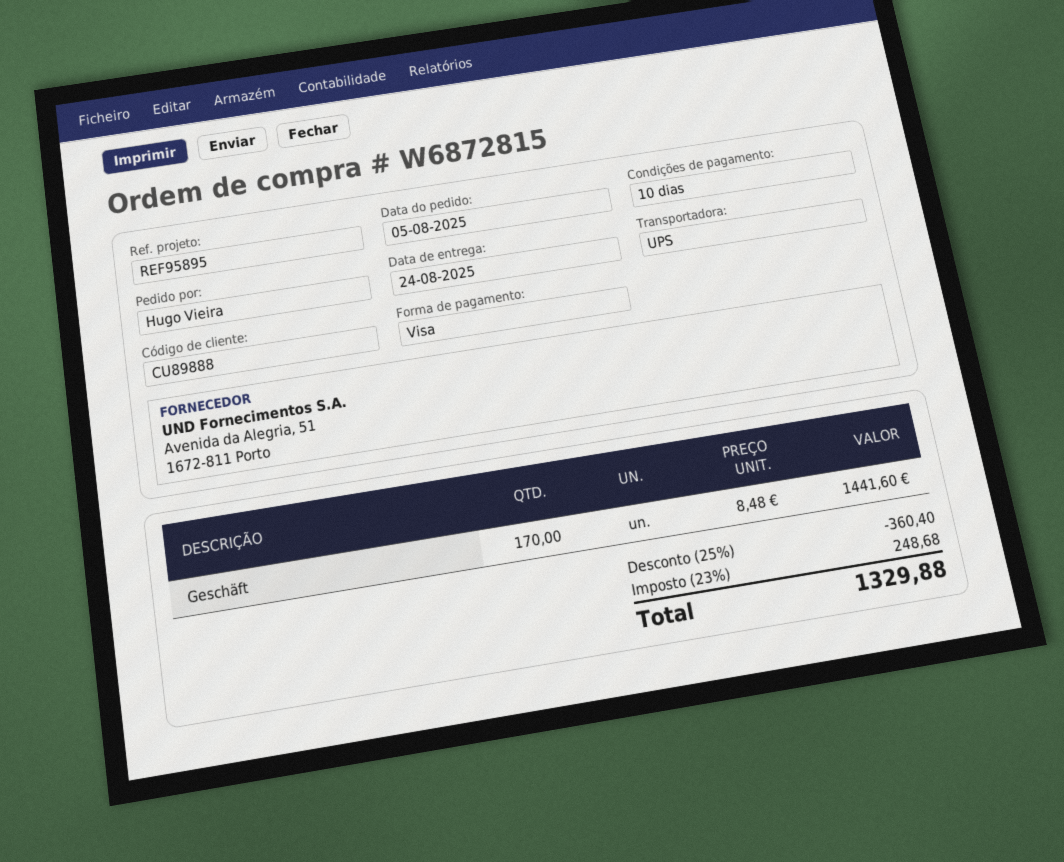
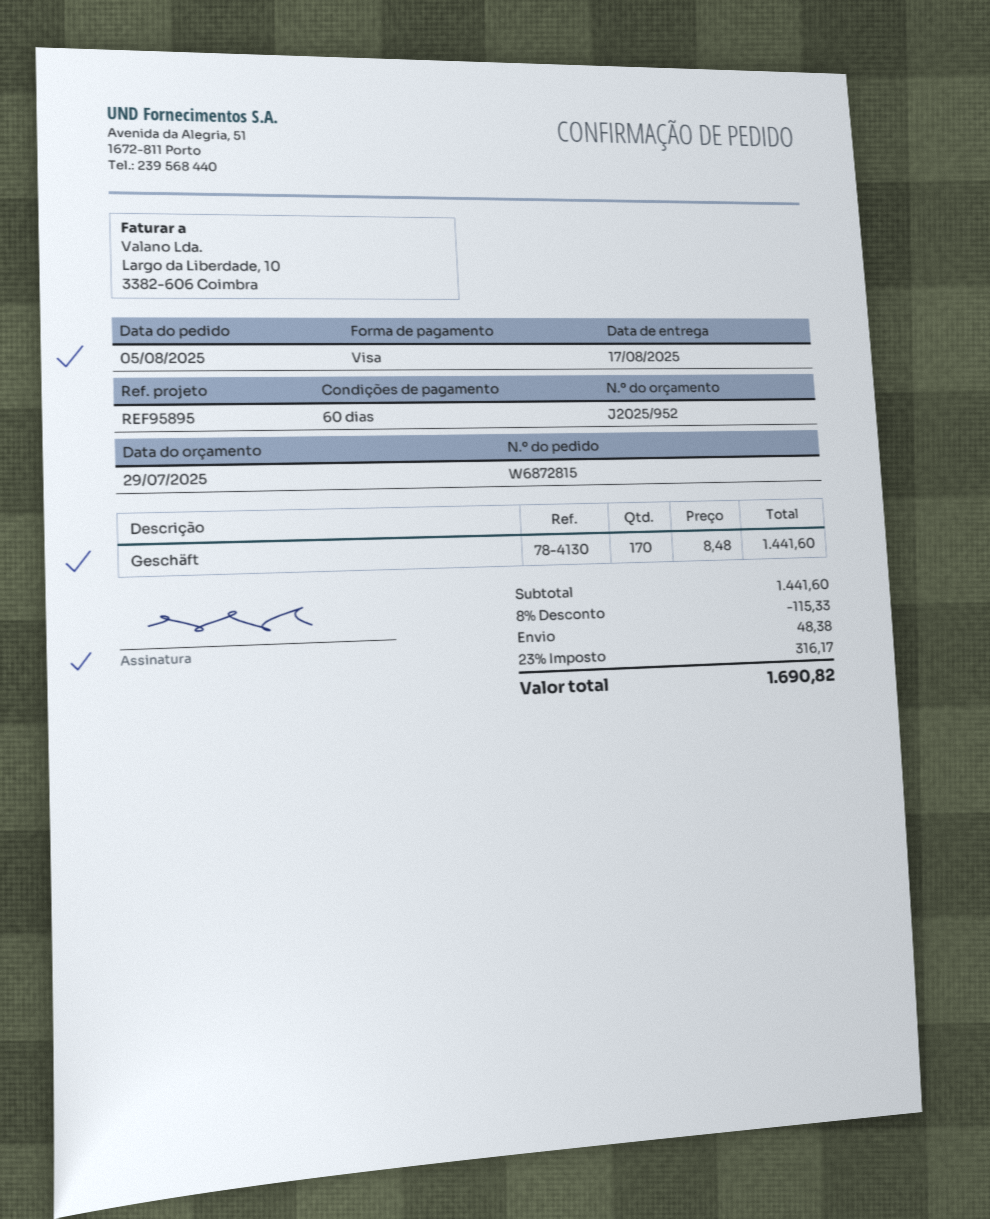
delivery date: 2025-08-24 -> 2025-08-17
payment terms: 10 days -> 60 days
discount: 25% = 360.40 -> 8% = 115.33
shipping: none -> 48.38
tax: 23% = 248.68 -> 23% = 316.17
total: 1329.88 -> 1690.82

